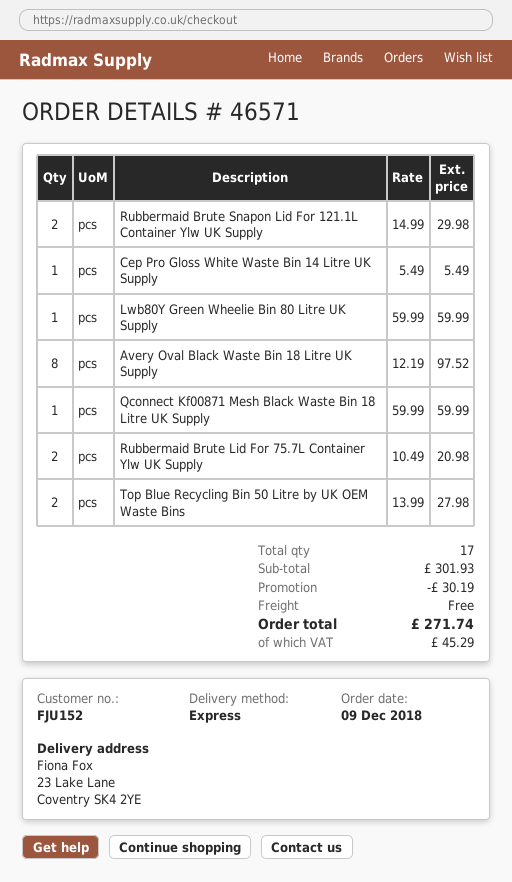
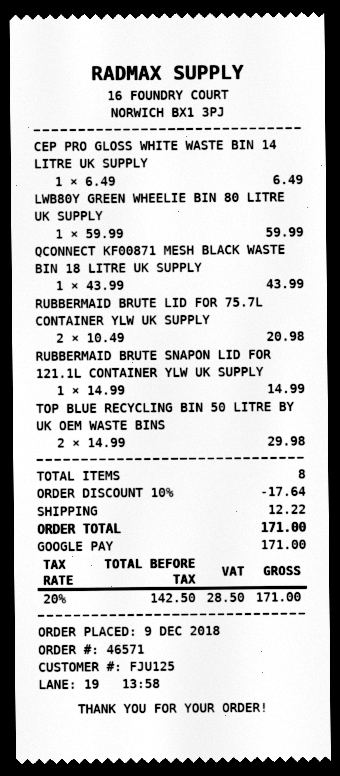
customer number: FJU152 -> FJU125
Rubbermaid Brute Snapon Lid For 121.1L Container Ylw UK Supply: 2 x 14.99 = 29.98 -> 1 x 14.99 = 14.99
Cep Pro Gloss White Waste Bin 14 Litre UK Supply: 1 x 5.49 = 5.49 -> 1 x 6.49 = 6.49
Avery Oval Black Waste Bin 18 Litre UK Supply: 8 x 12.19 = 97.52 -> none
Qconnect Kf00871 Mesh Black Waste Bin 18 Litre UK Supply: 1 x 59.99 = 59.99 -> 1 x 43.99 = 43.99
Top Blue Recycling Bin 50 Litre by UK OEM Waste Bins: 2 x 13.99 = 27.98 -> 2 x 14.99 = 29.98
total quantity: 17 -> 8
discount: 30.19 -> 17.64
shipping: 0.00 -> 12.22
tax: 45.29 -> 28.50
total: 271.74 -> 171.00

